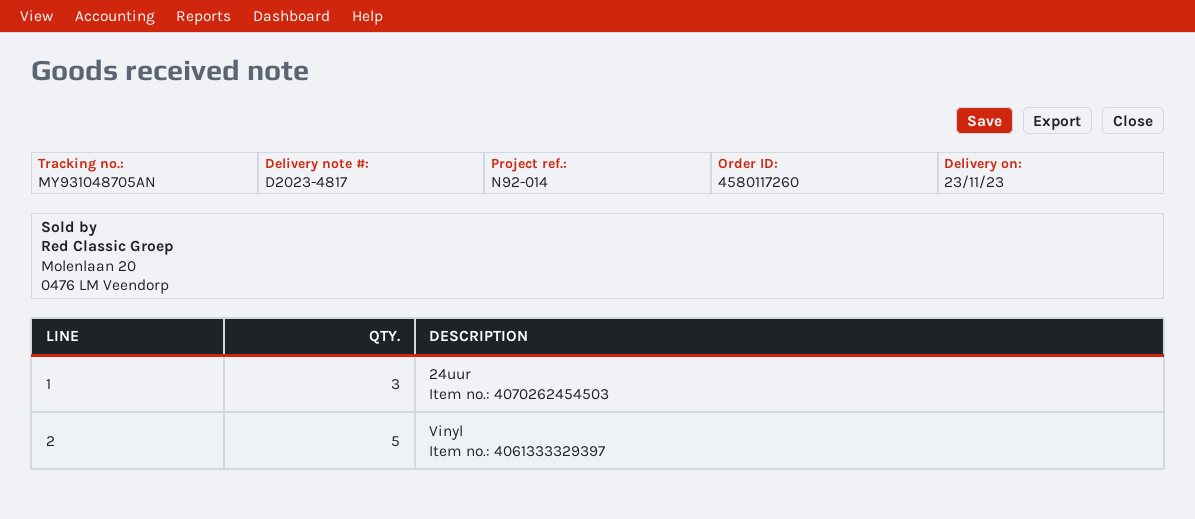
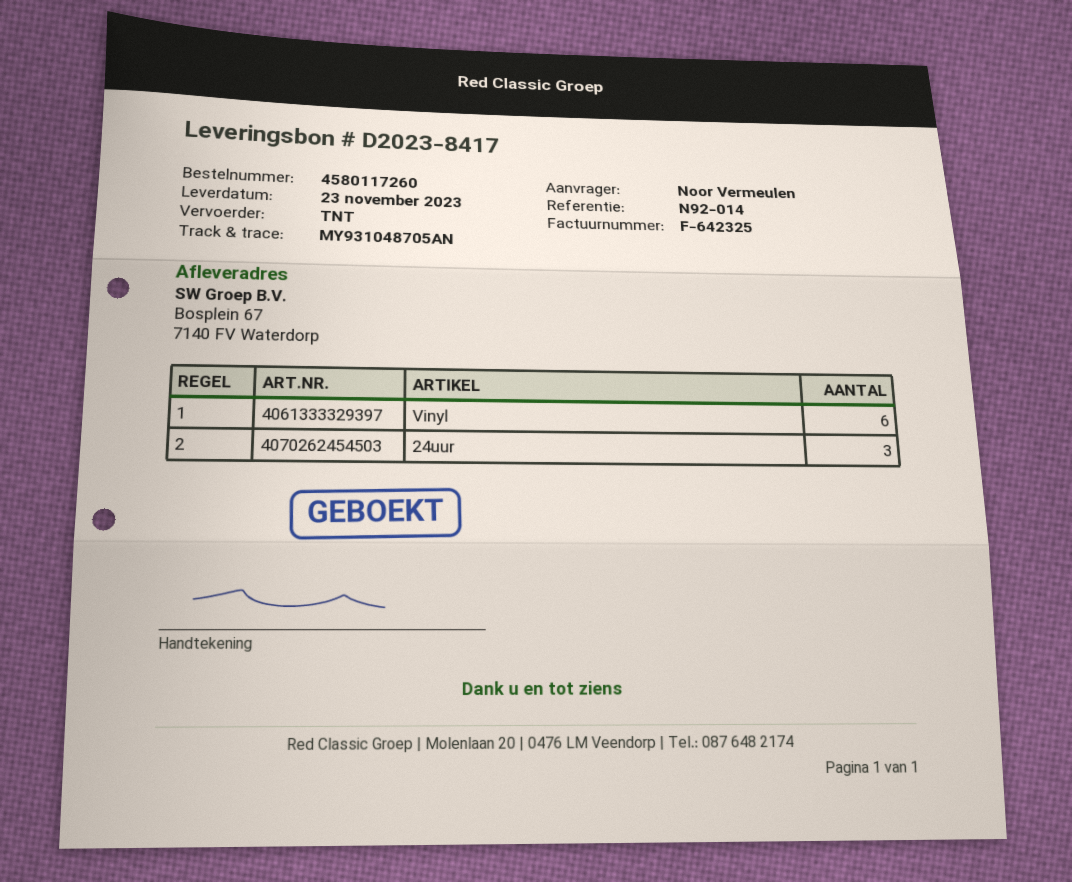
delivery note number: D2023-4817 -> D2023-8417
Vinyl: 5 -> 6

